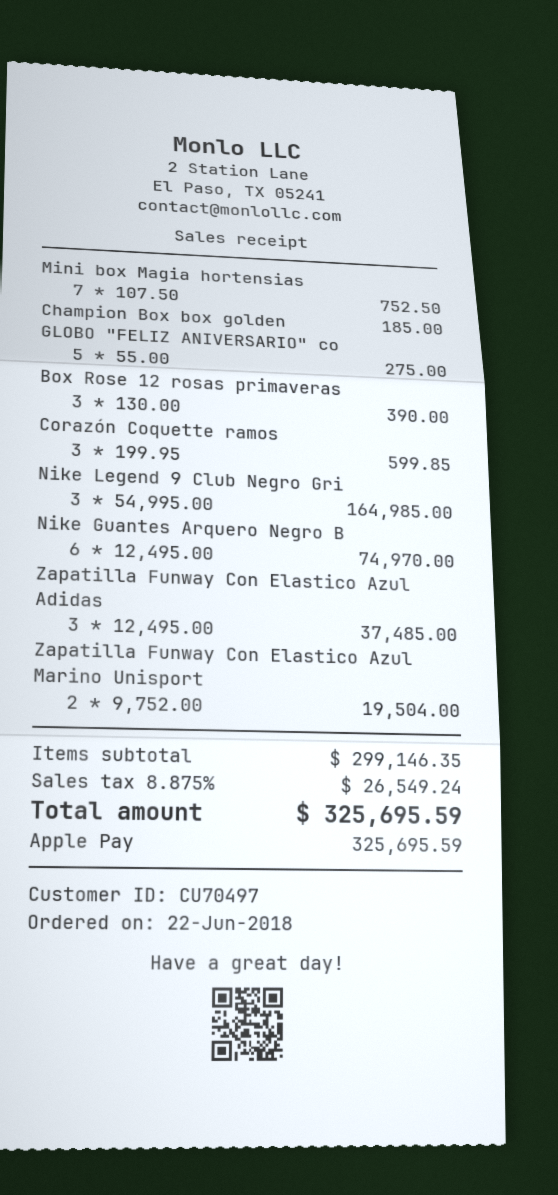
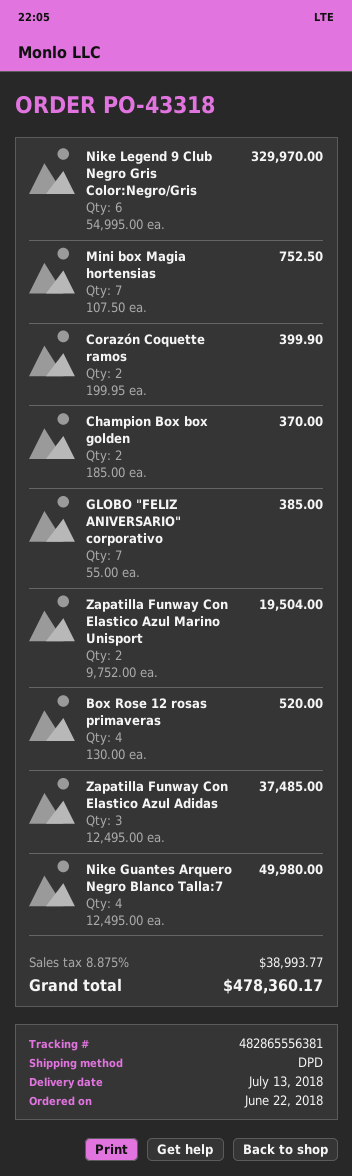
Champion Box box golden: 1 x 185.00 = 185.00 -> 2 x 185.00 = 370.00
GLOBO "FELIZ ANIVERSARIO" co: 5 x 55.00 = 275.00 -> 7 x 55.00 = 385.00
Box Rose 12 rosas primaveras: 3 x 130.00 = 390.00 -> 4 x 130.00 = 520.00
Corazón Coquette ramos: 3 x 199.95 = 599.85 -> 2 x 199.95 = 399.90
Nike Legend 9 Club Negro Gri: 3 x 54995.00 = 164985.00 -> 6 x 54995.00 = 329970.00
Nike Guantes Arquero Negro B: 6 x 12495.00 = 74970.00 -> 4 x 12495.00 = 49980.00
tax: 8.875% = 26549.24 -> 8.875% = 38993.77
total: 325695.59 -> 478360.17

